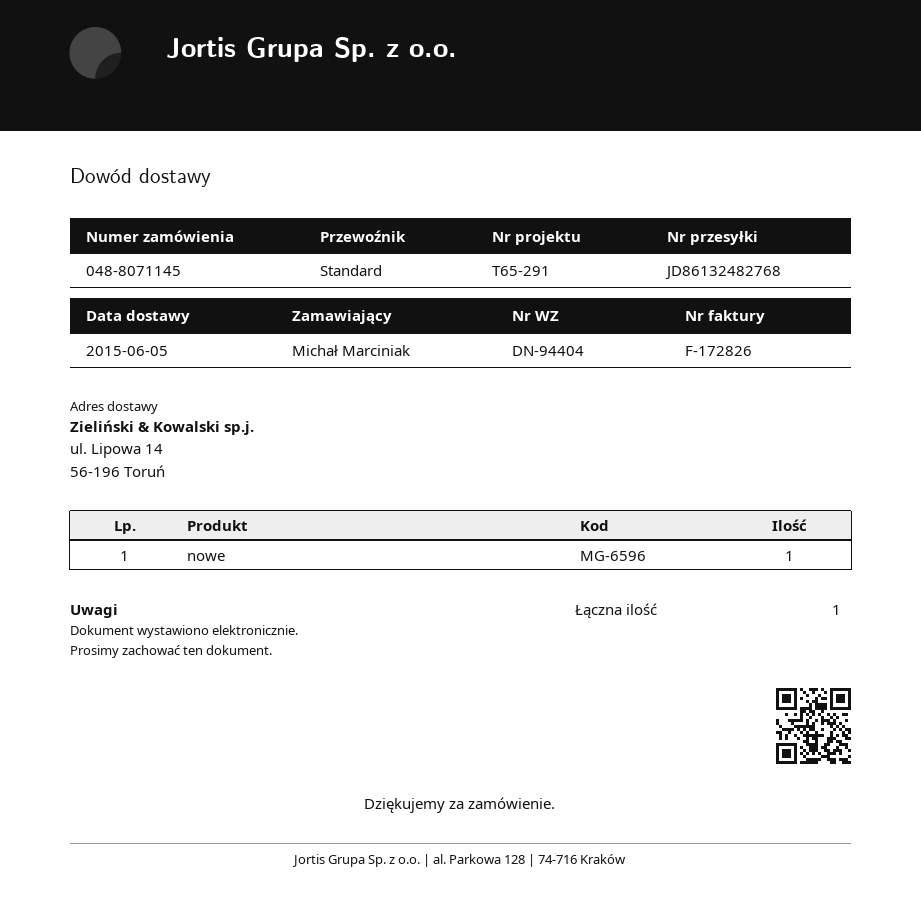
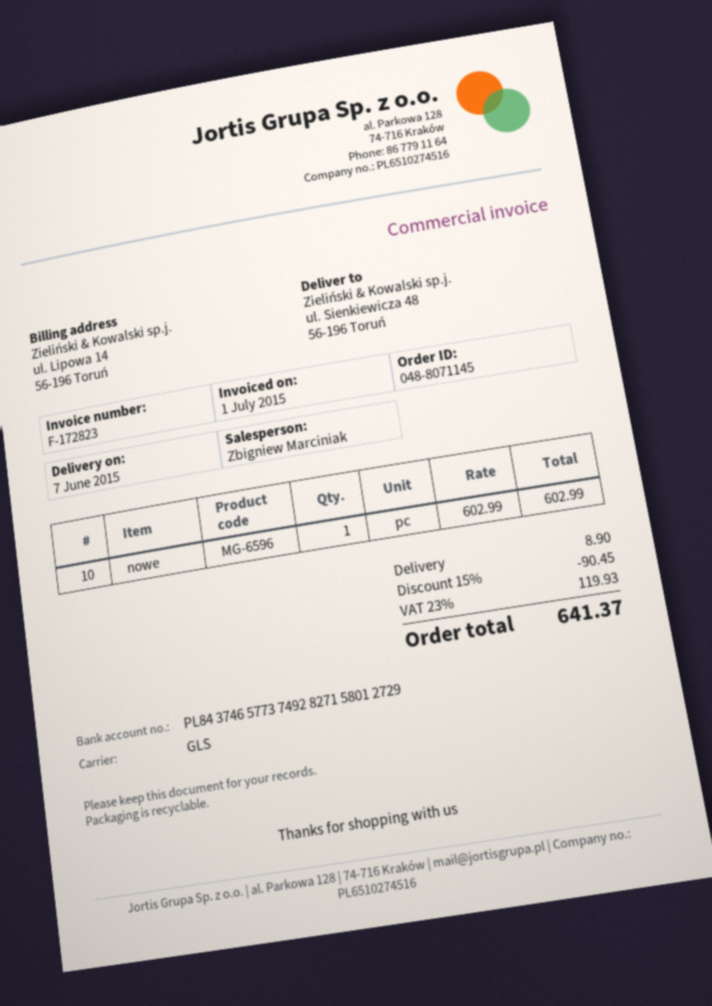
delivery date: 2015-06-05 -> 2015-06-07
invoice number: F-172826 -> F-172823
shipping method: standard -> GLS
ship to: ul. Lipowa 14, 56-196 Toruń -> ul. Sienkiewicza 48, 56-196 Toruń

